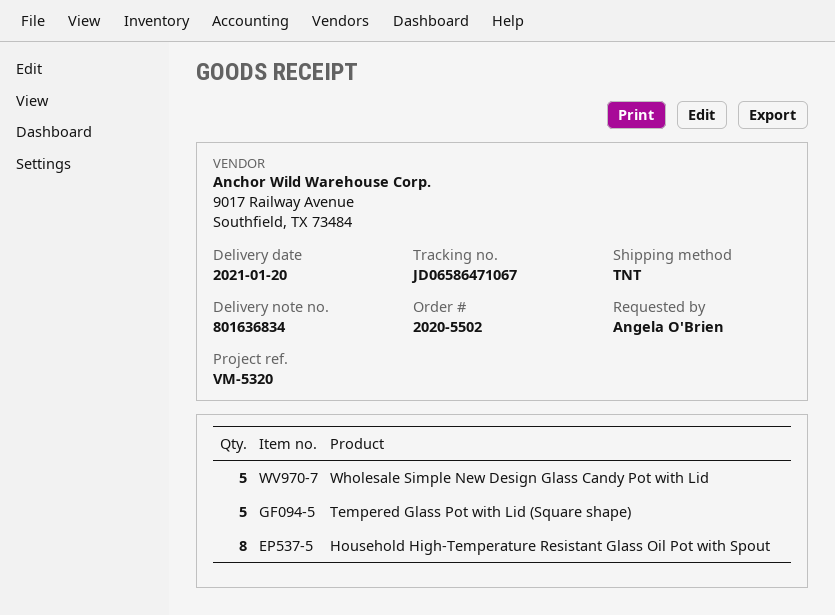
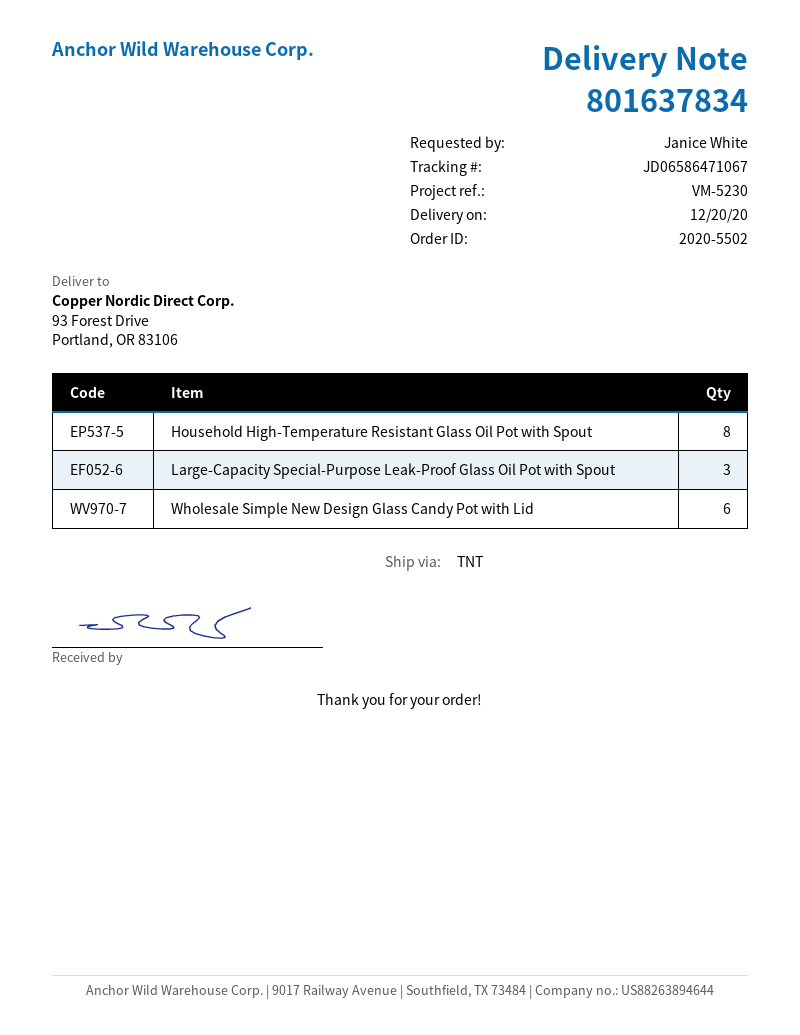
delivery note number: 801636834 -> 801637834
delivery date: 2021-01-20 -> 2020-12-20
reference: VM-5320 -> VM-5230
ordered by: Angela O'Brien -> Janice White
Wholesale Simple New Design Glass Candy Pot with Lid: 5 -> 6
Tempered Glass Pot with Lid (Square shape): 5 -> none
Large-Capacity Special-Purpose Leak-Proof Glass Oil Pot with Spout: none -> 3

